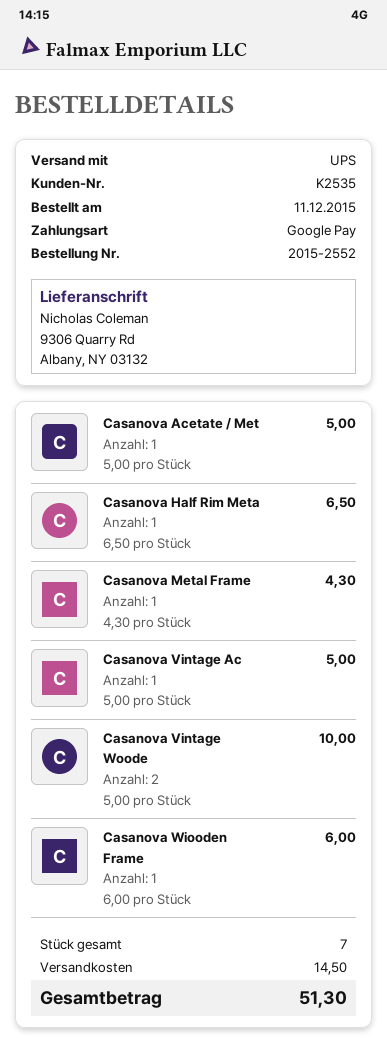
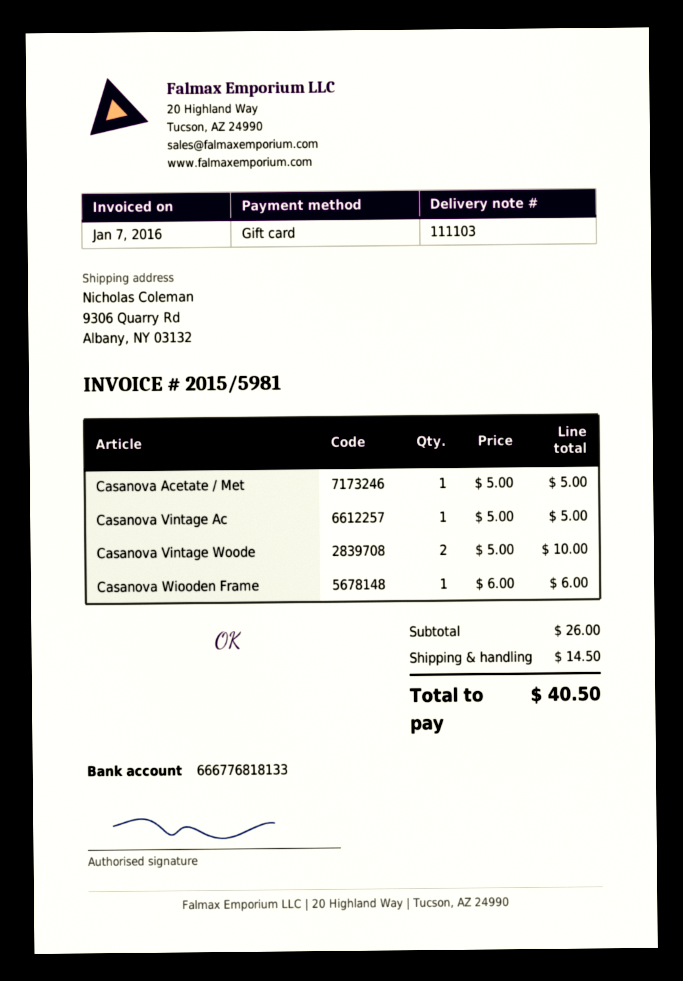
payment method: Google Pay -> gift card
Casanova Half Rim Meta: 1 x 6.50 = 6.50 -> none
Casanova Metal Frame: 1 x 4.30 = 4.30 -> none
total: 51.30 -> 40.50

